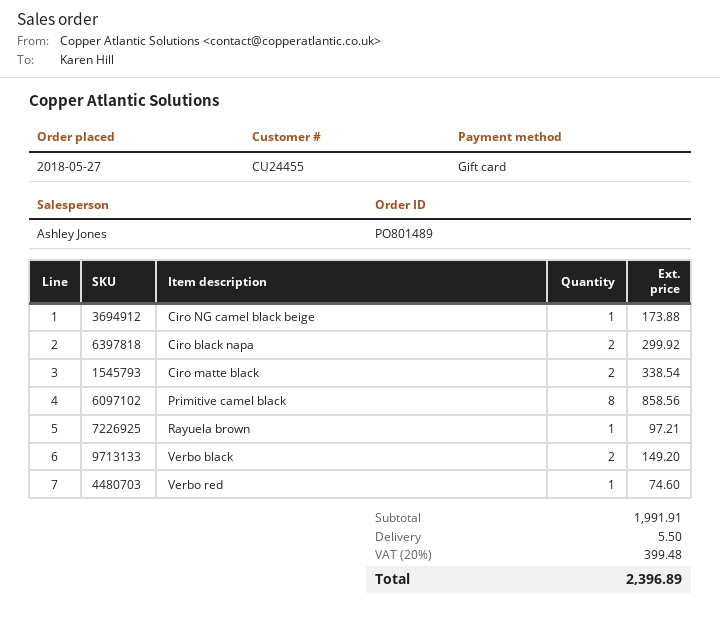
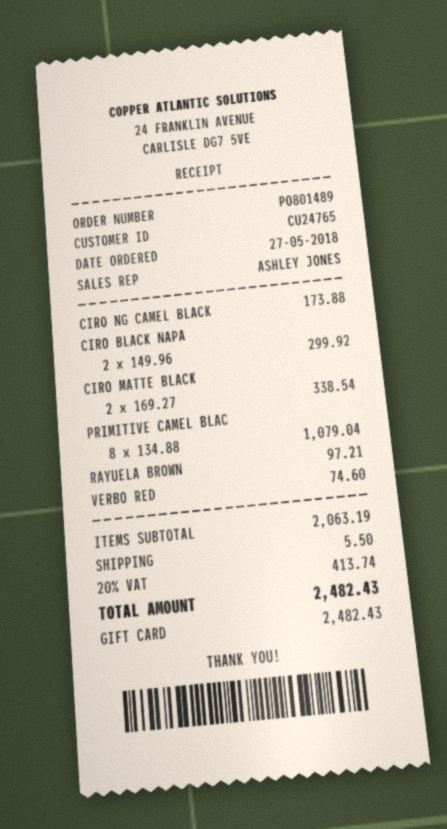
customer number: CU24455 -> CU24765
Primitive camel black: 8 for 858.56 -> 8 for 1079.04
Verbo black: 2 for 149.20 -> none
subtotal: 1991.91 -> 2063.19
tax: 20% = 399.48 -> 20% = 413.74
total: 2396.89 -> 2482.43

